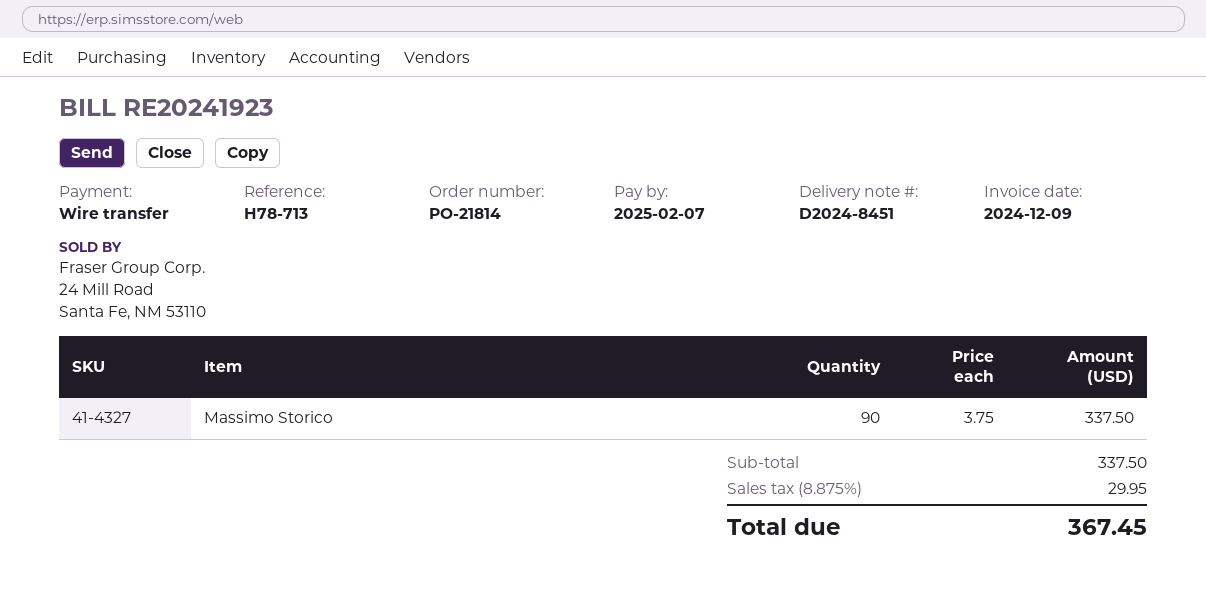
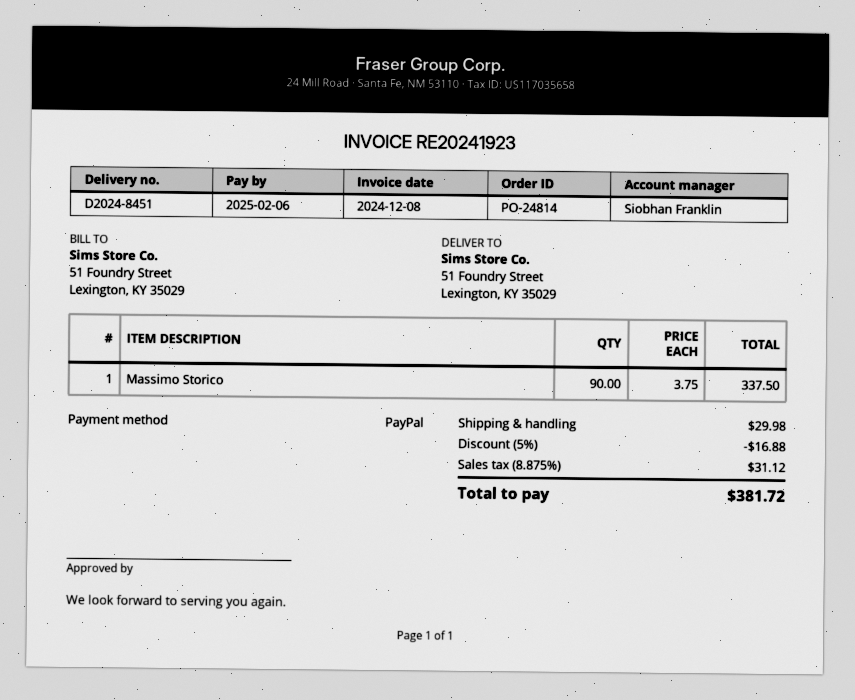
order number: PO-21814 -> PO-24814
invoice date: 2024-12-09 -> 2024-12-08
due date: 2025-02-07 -> 2025-02-06
payment method: bank transfer -> PayPal
discount: none -> 5% = 16.88
shipping: none -> 29.98
tax: 8.875% = 29.95 -> 8.875% = 31.12
total: 367.45 -> 381.72

